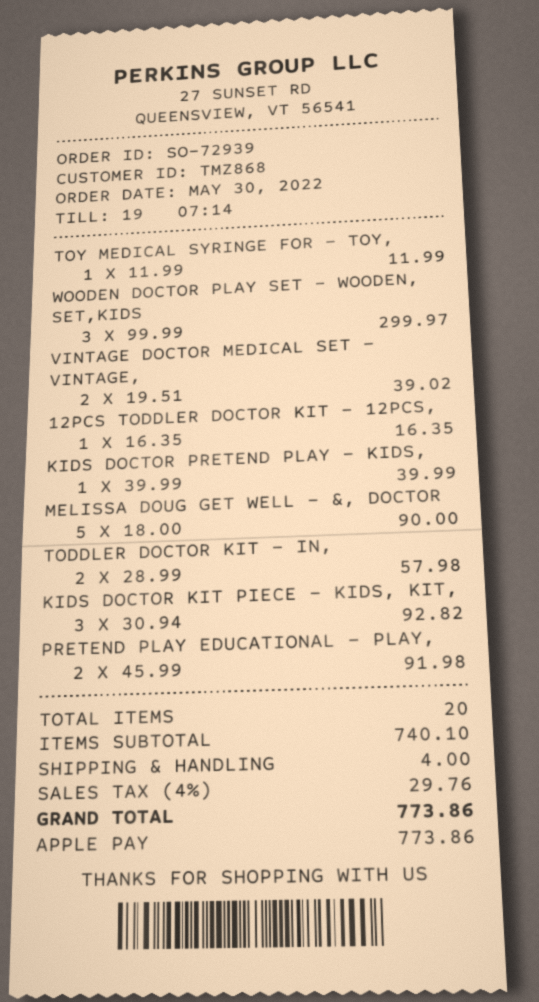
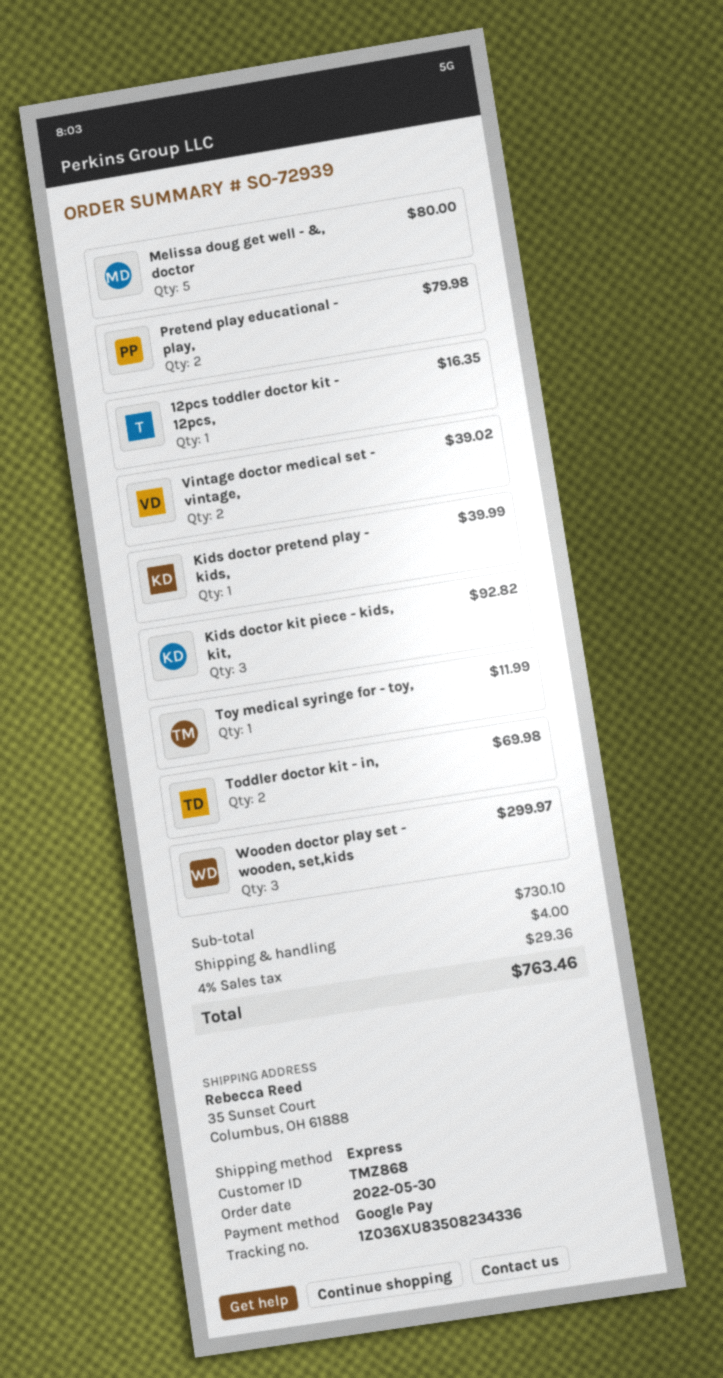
payment method: Apple Pay -> Google Pay
MELISSA DOUG GET WELL - &, DOCTOR: 5 for 90.00 -> 5 for 80.00
TODDLER DOCTOR KIT - IN,: 2 for 57.98 -> 2 for 69.98
PRETEND PLAY EDUCATIONAL - PLAY,: 2 for 91.98 -> 2 for 79.98
subtotal: 740.10 -> 730.10
tax: 4% = 29.76 -> 4% = 29.36
total: 773.86 -> 763.46

